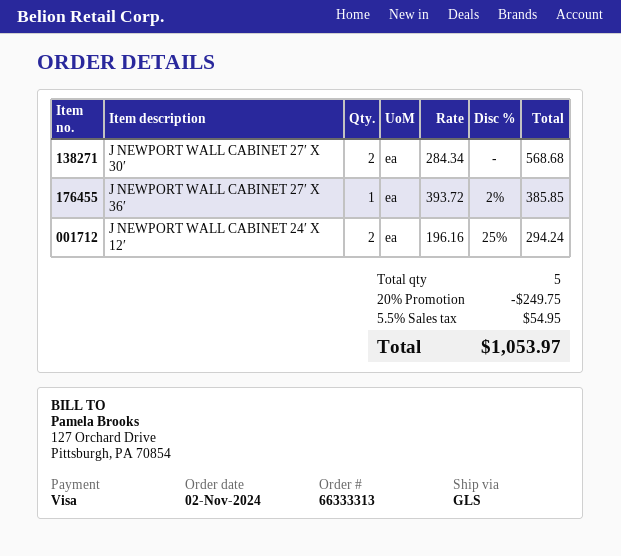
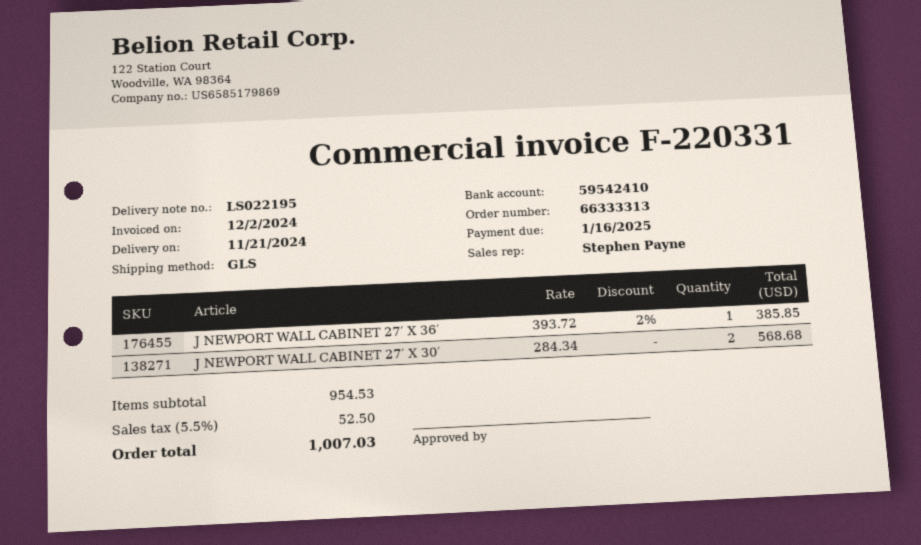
J NEWPORT WALL CABINET 24′ X 12′: 2 x 196.16 - 25% = 294.24 -> none
discount: 20% = 249.75 -> none
tax: 5.5% = 54.95 -> 5.5% = 52.50
total: 1053.97 -> 1007.03

